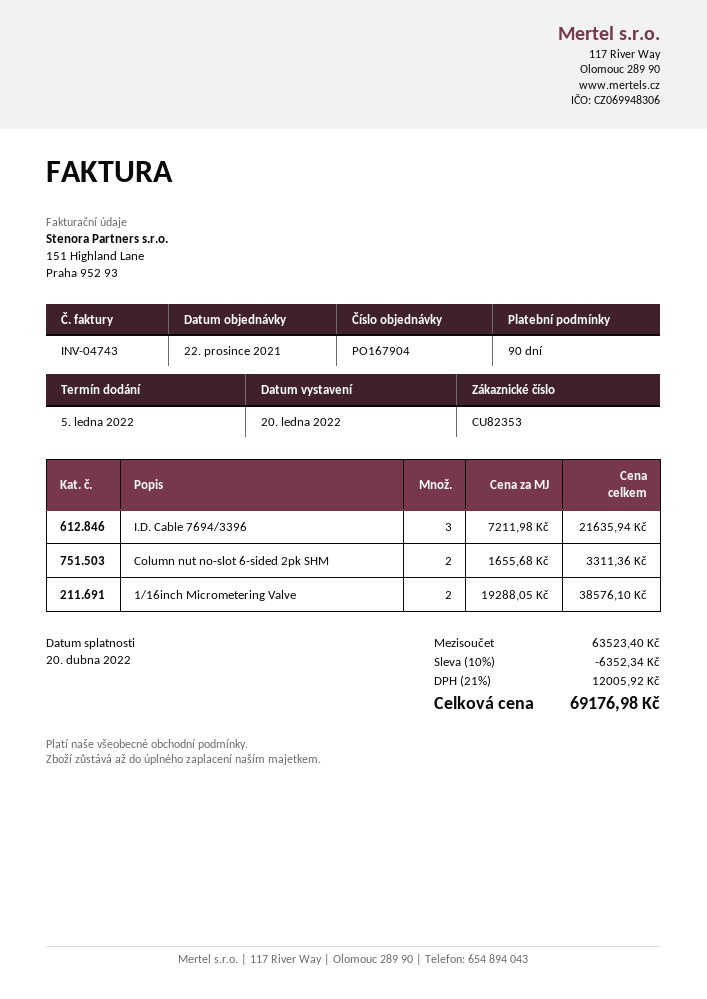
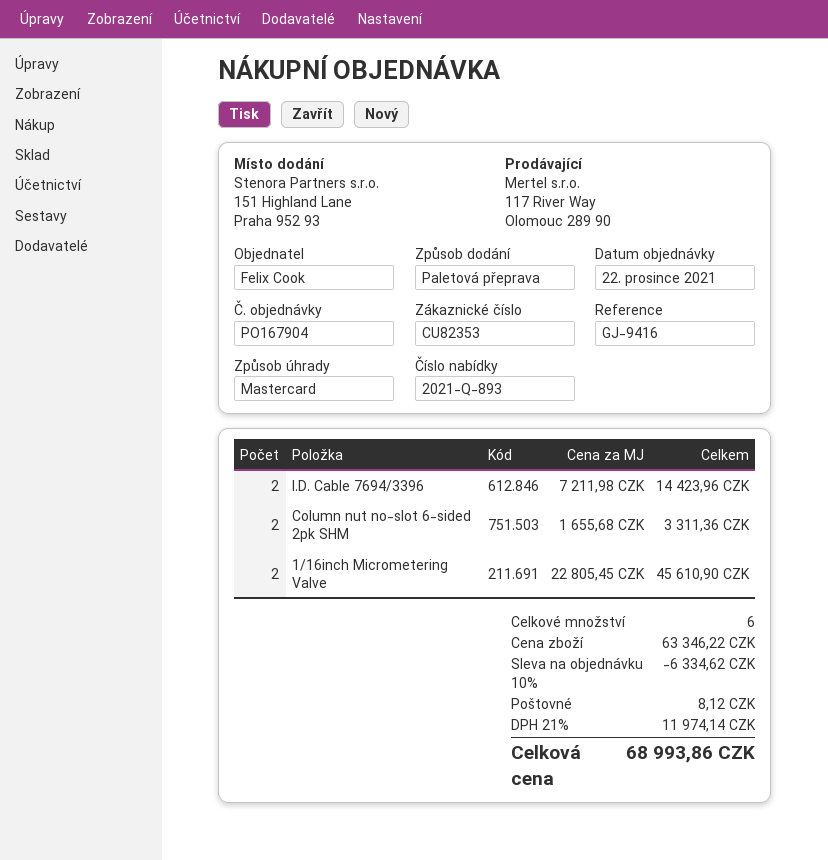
I.D. Cable 7694/3396: 3 x 7211.98 = 21635.94 -> 2 x 7211.98 = 14423.96
1/16inch Micrometering Valve: 2 x 19288.05 = 38576.10 -> 2 x 22805.45 = 45610.90
subtotal: 63523.40 -> 63346.22
discount: 10% = 6352.34 -> 10% = 6334.62
shipping: none -> 8.12
tax: 21% = 12005.92 -> 21% = 11974.14
total: 69176.98 -> 68993.86

